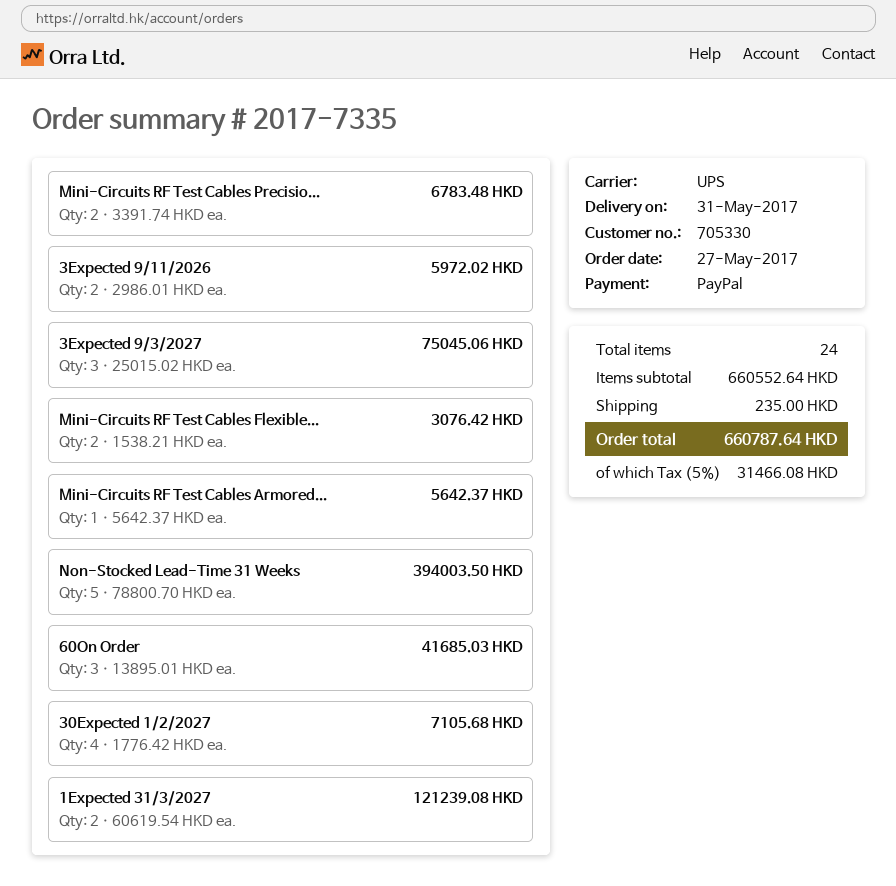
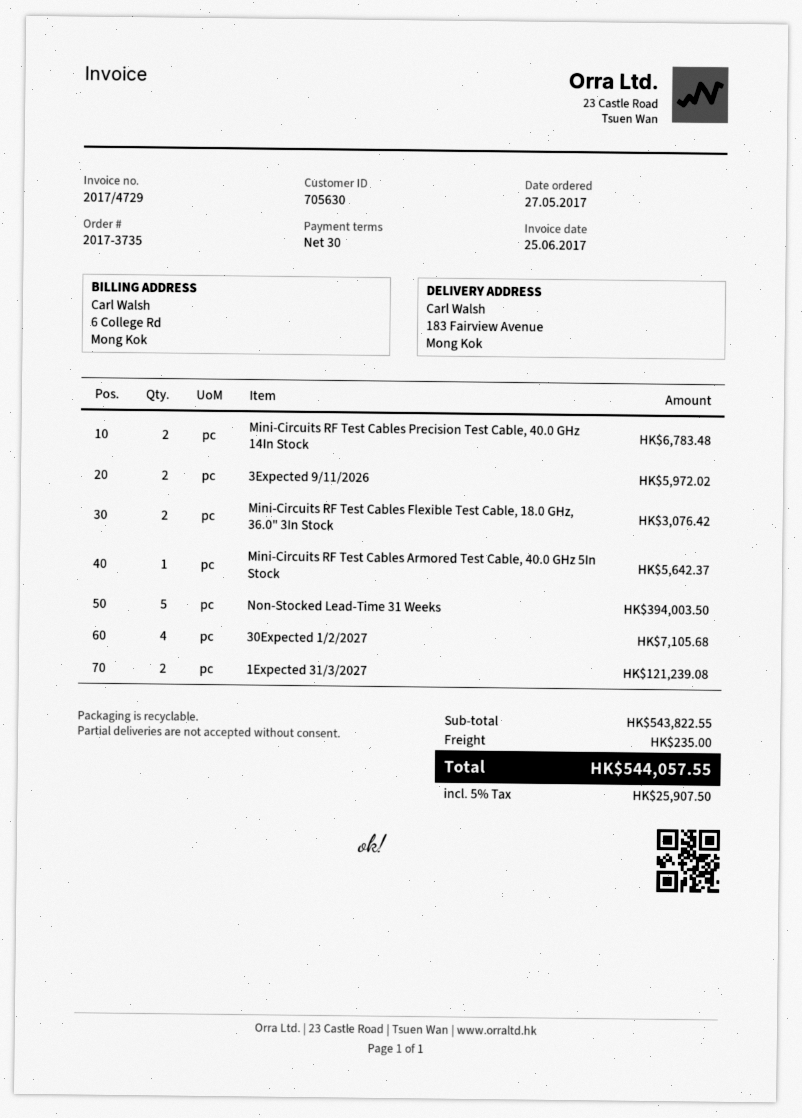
order number: 2017-7335 -> 2017-3735
customer number: 705330 -> 705630
3Expected 9/3/2027: 3 for 75045.06 -> none
60On Order: 3 for 41685.03 -> none
subtotal: 660552.64 -> 543822.55
tax: 5% = 31466.08 -> 5% = 25907.50
total: 660787.64 -> 544057.55

